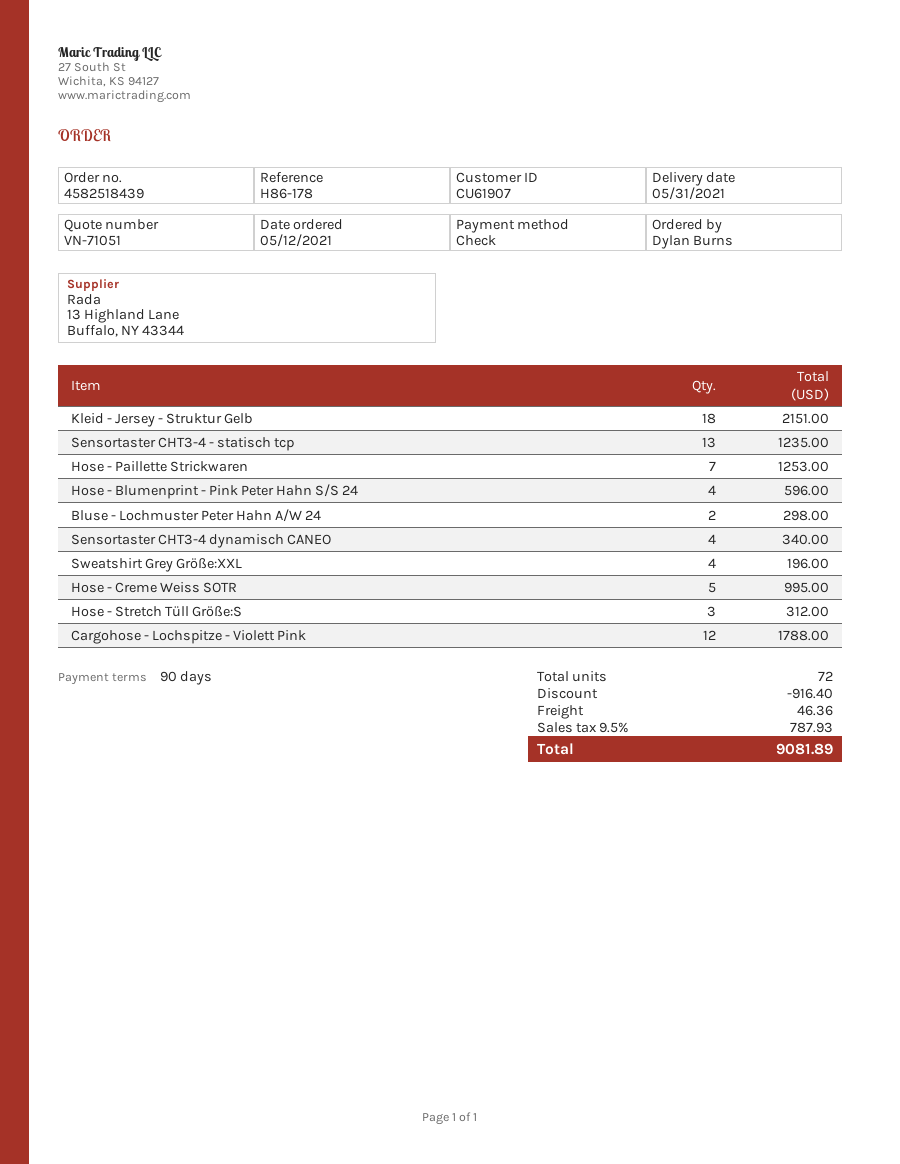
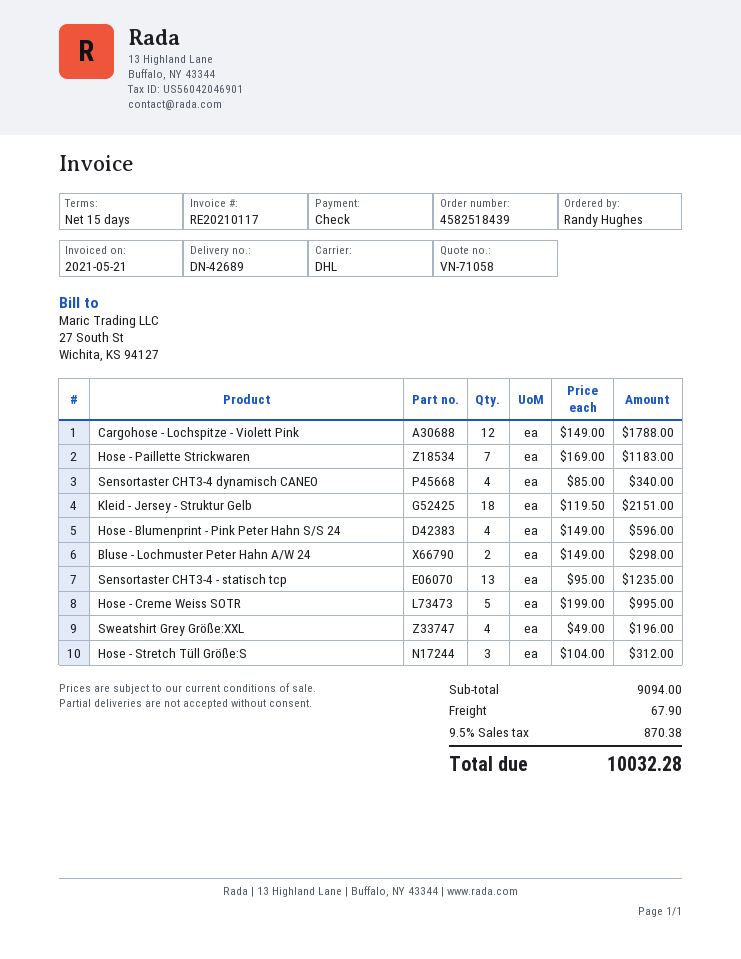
quote number: VN-71051 -> VN-71058
payment terms: 90 days -> 15 days
ordered by: Dylan Burns -> Randy Hughes
Hose - Paillette Strickwaren: 7 for 1253.00 -> 7 for 1183.00
discount: 916.40 -> none
shipping: 46.36 -> 67.90
tax: 9.5% = 787.93 -> 9.5% = 870.38
total: 9081.89 -> 10032.28

